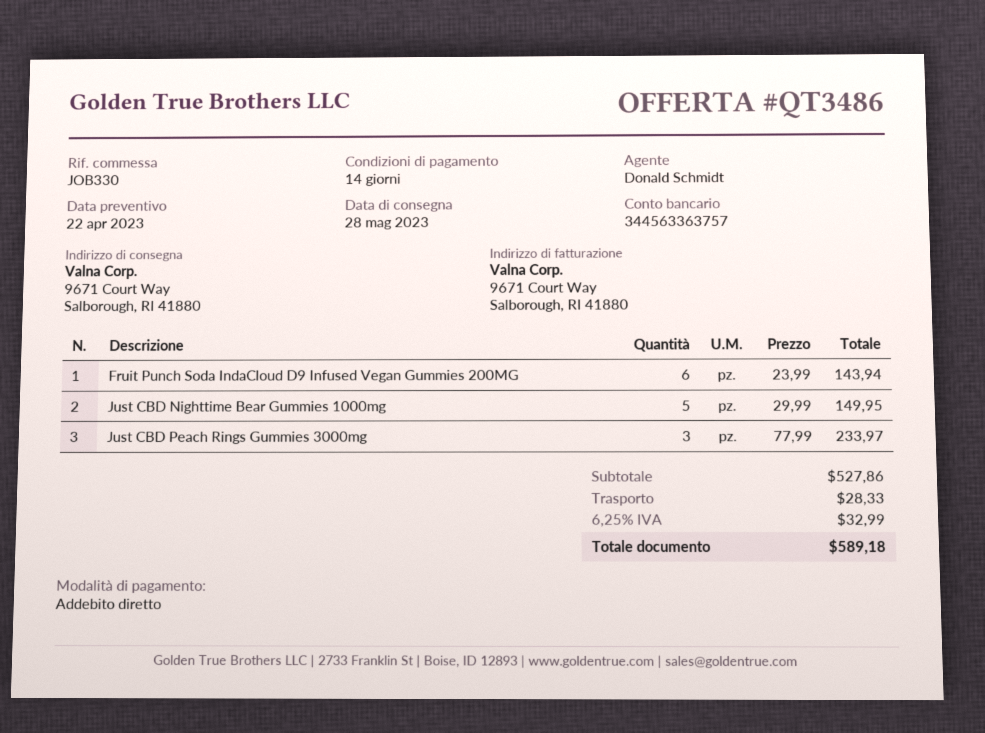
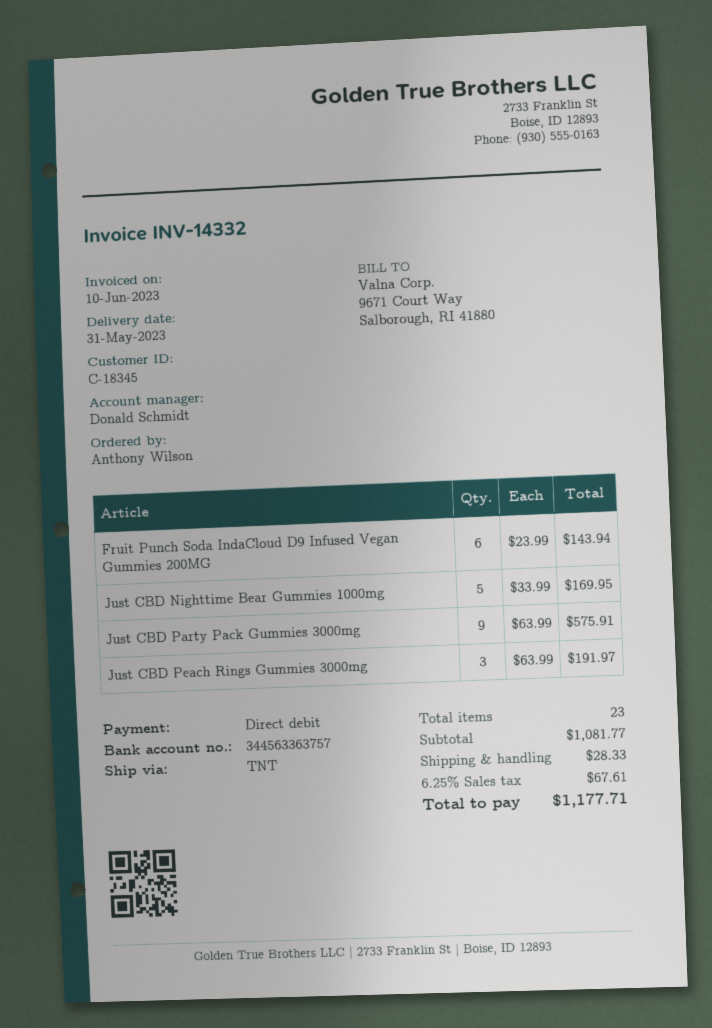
delivery date: 2023-05-28 -> 2023-05-31
Just CBD Nighttime Bear Gummies 1000mg: 5 x 29.99 = 149.95 -> 5 x 33.99 = 169.95
Just CBD Peach Rings Gummies 3000mg: 3 x 77.99 = 233.97 -> 3 x 63.99 = 191.97
Just CBD Party Pack Gummies 3000mg: none -> 9 x 63.99 = 575.91
subtotal: 527.86 -> 1081.77
tax: 6.25% = 32.99 -> 6.25% = 67.61
total: 589.18 -> 1177.71

